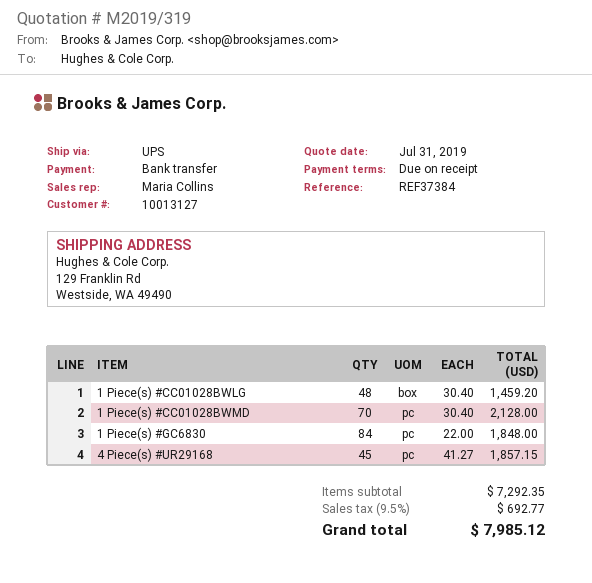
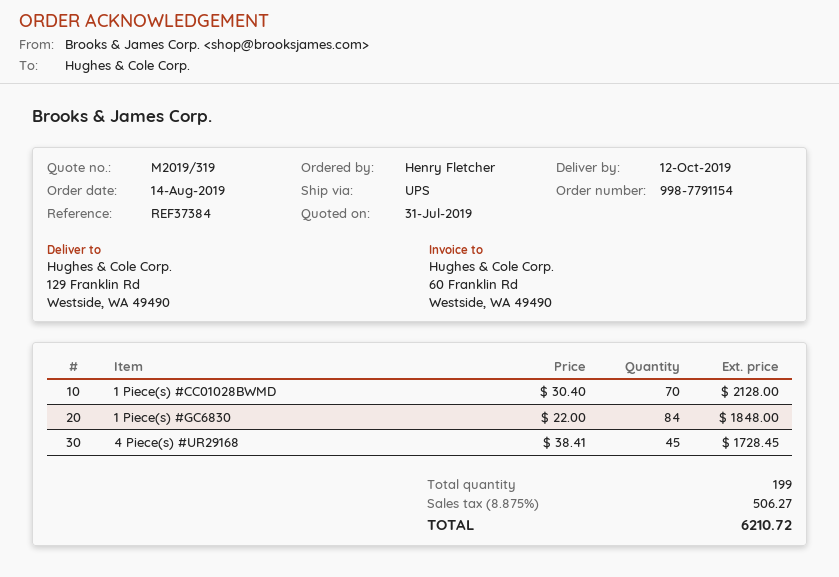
1 Piece(s) #CC01028BWLG: 48 x 30.40 = 1459.20 -> none
4 Piece(s) #UR29168: 45 x 41.27 = 1857.15 -> 45 x 38.41 = 1728.45
tax: 9.5% = 692.77 -> 8.875% = 506.27
total: 7985.12 -> 6210.72

